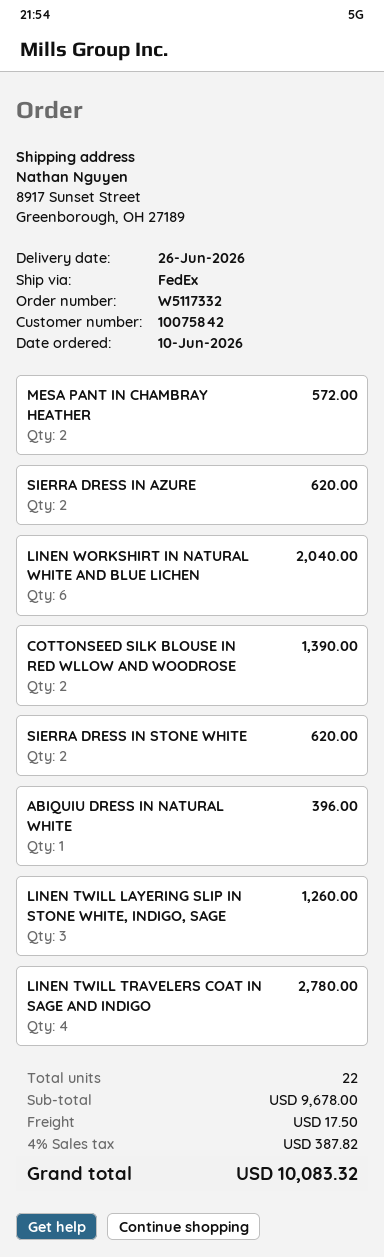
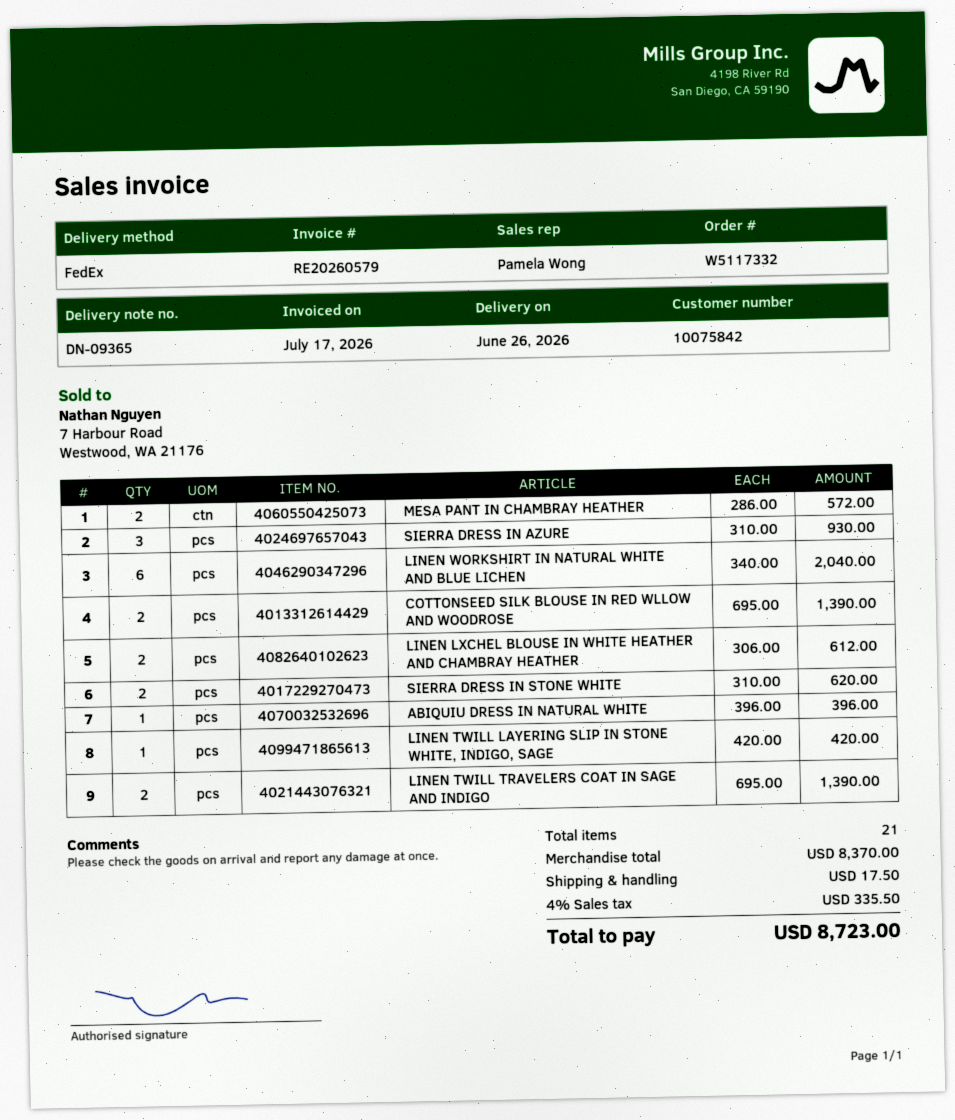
SIERRA DRESS IN AZURE: 2 for 620.00 -> 3 for 930.00
LINEN TWILL LAYERING SLIP IN STONE WHITE, INDIGO, SAGE: 3 for 1260.00 -> 1 for 420.00
LINEN TWILL TRAVELERS COAT IN SAGE AND INDIGO: 4 for 2780.00 -> 2 for 1390.00
LINEN LXCHEL BLOUSE IN WHITE HEATHER AND CHAMBRAY HEATHER: none -> 2 for 612.00
total quantity: 22 -> 21
subtotal: 9678.00 -> 8370.00
tax: 4% = 387.82 -> 4% = 335.50
total: 10083.32 -> 8723.00

